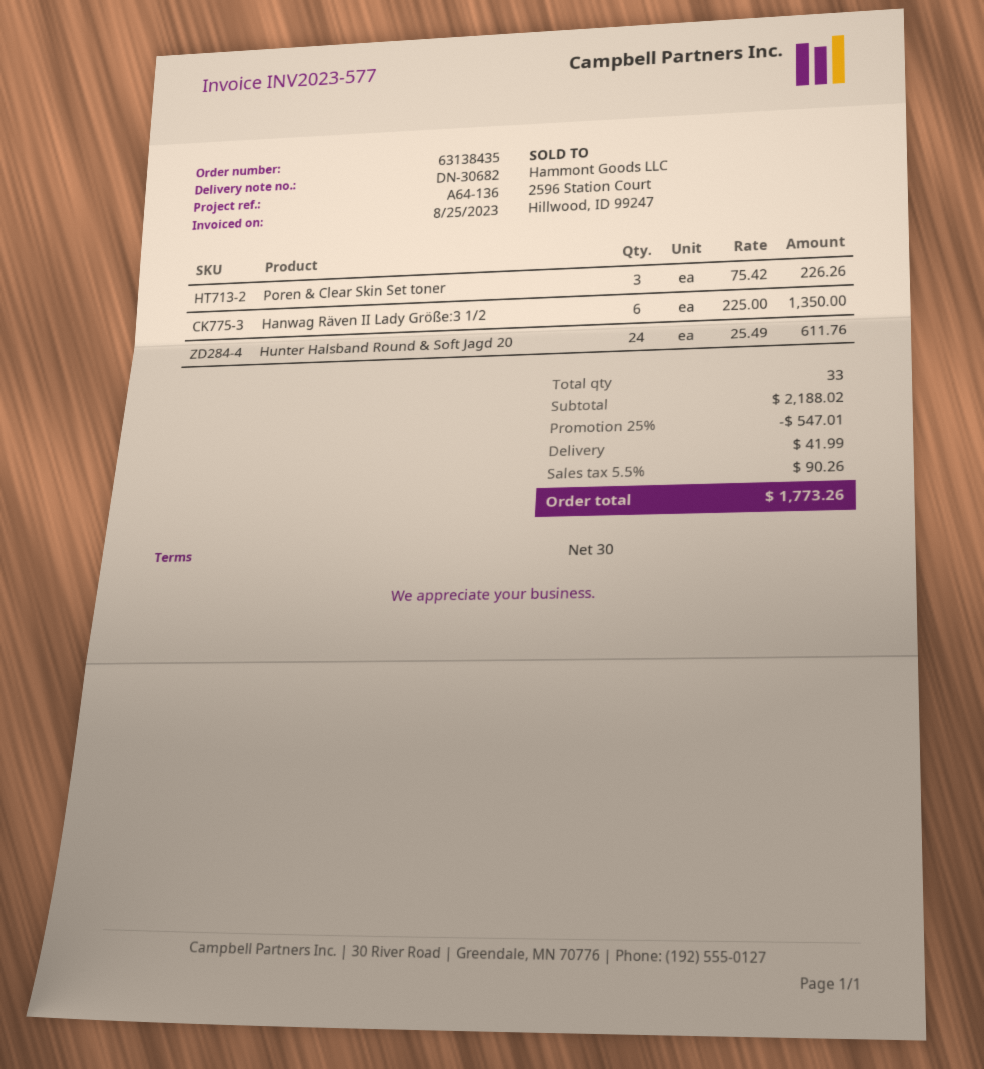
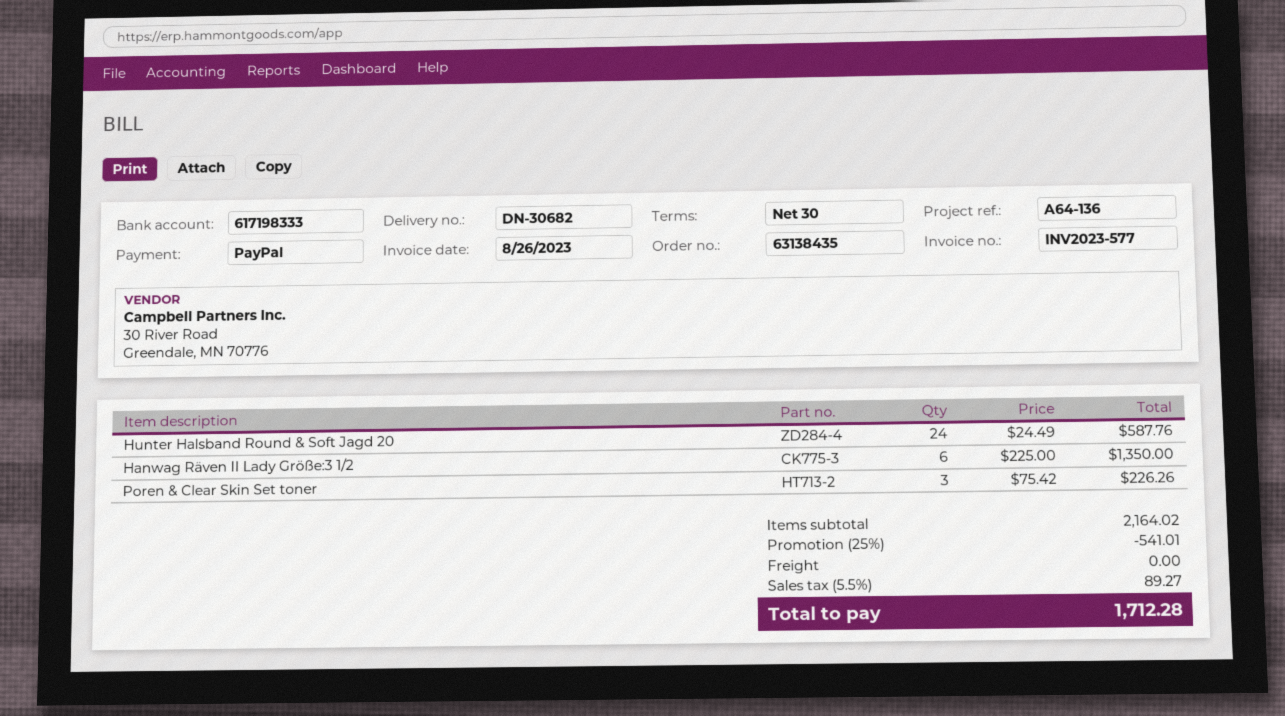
invoice date: 2023-08-25 -> 2023-08-26
Hunter Halsband Round & Soft Jagd 20: 24 x 25.49 = 611.76 -> 24 x 24.49 = 587.76
subtotal: 2188.02 -> 2164.02
discount: 25% = 547.01 -> 25% = 541.01
shipping: 41.99 -> 0.00
tax: 5.5% = 90.26 -> 5.5% = 89.27
total: 1773.26 -> 1712.28

